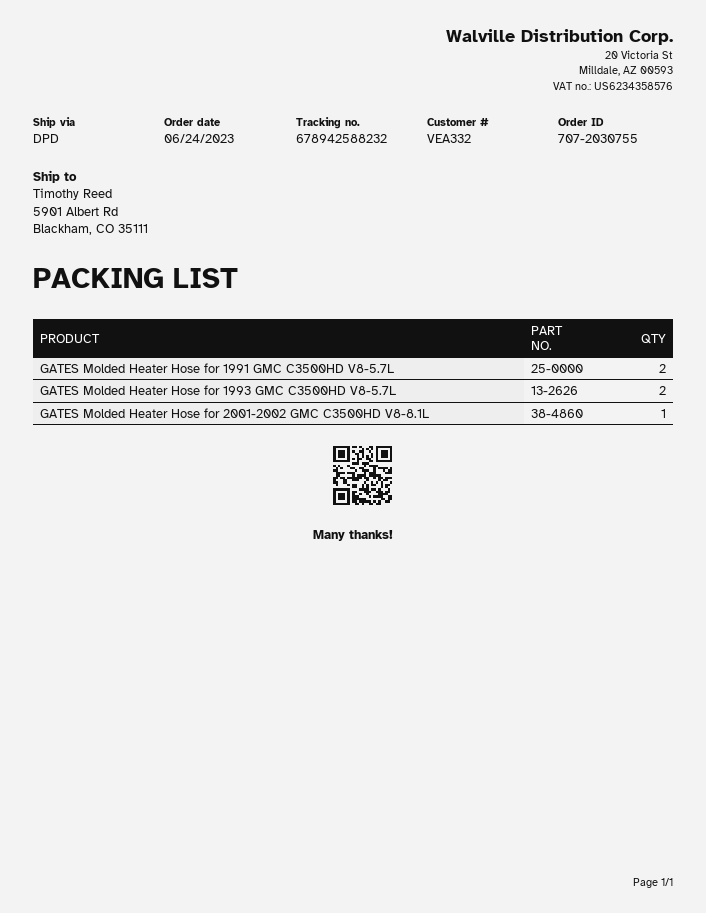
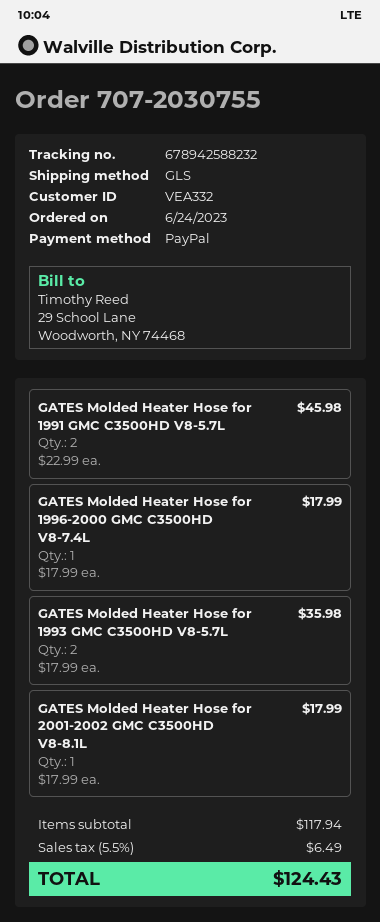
shipping method: DPD -> GLS
GATES Molded Heater Hose for 1996-2000 GMC C3500HD V8-7.4L: none -> 1

